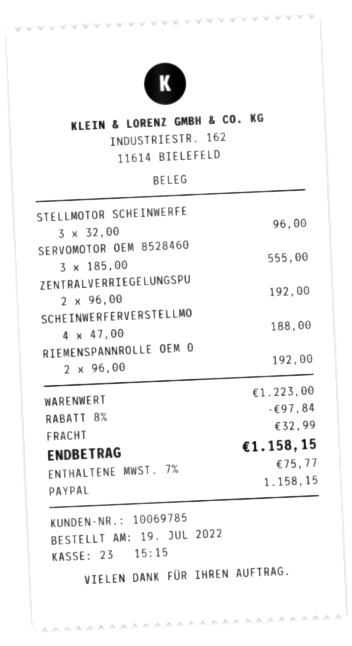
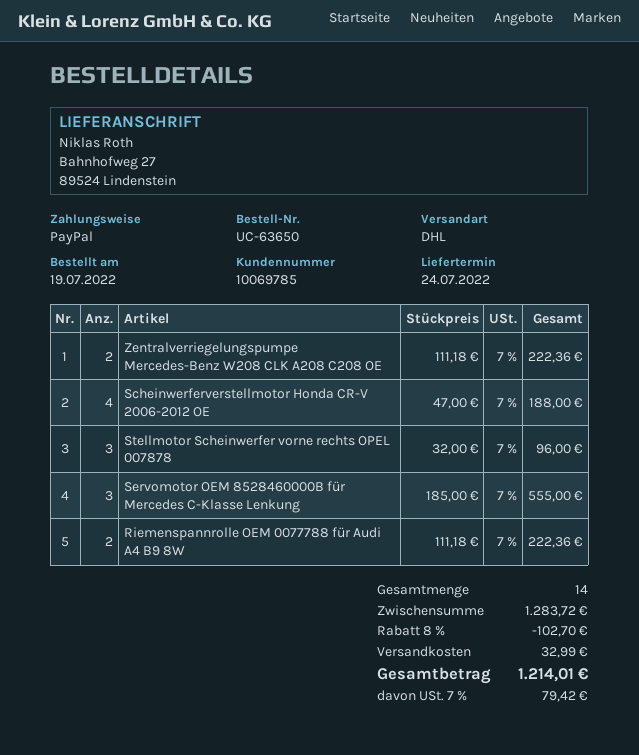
ZENTRALVERRIEGELUNGSPU: 2 x 96.00 = 192.00 -> 2 x 111.18 = 222.36
RIEMENSPANNROLLE OEM 0: 2 x 96.00 = 192.00 -> 2 x 111.18 = 222.36
subtotal: 1223.00 -> 1283.72
discount: 8% = 97.84 -> 8% = 102.70
tax: 7% = 75.77 -> 7% = 79.42
total: 1158.15 -> 1214.01

